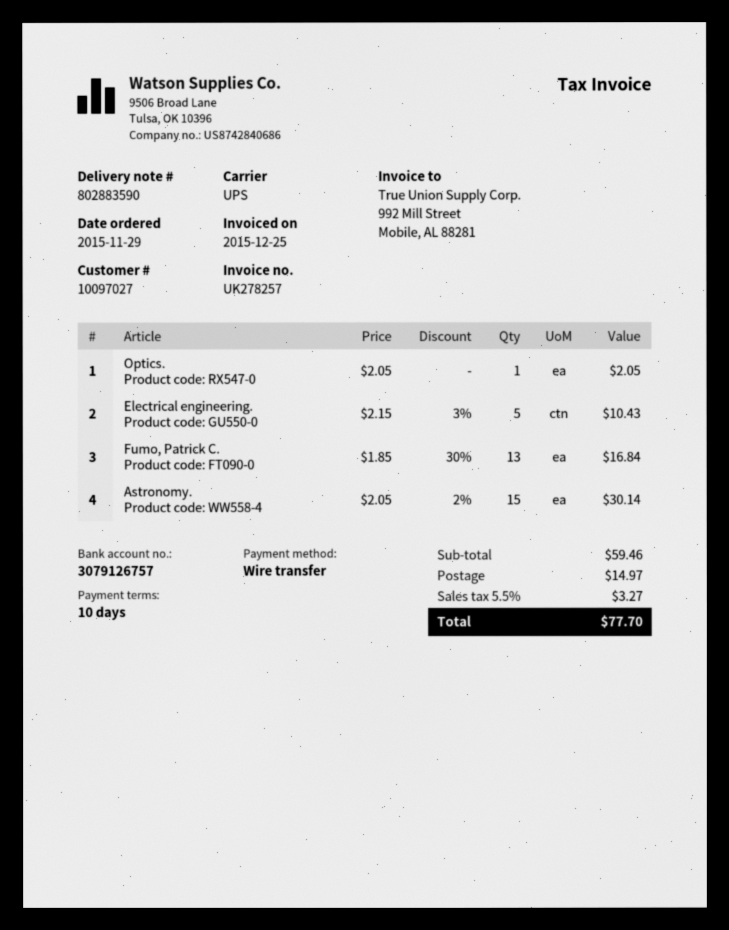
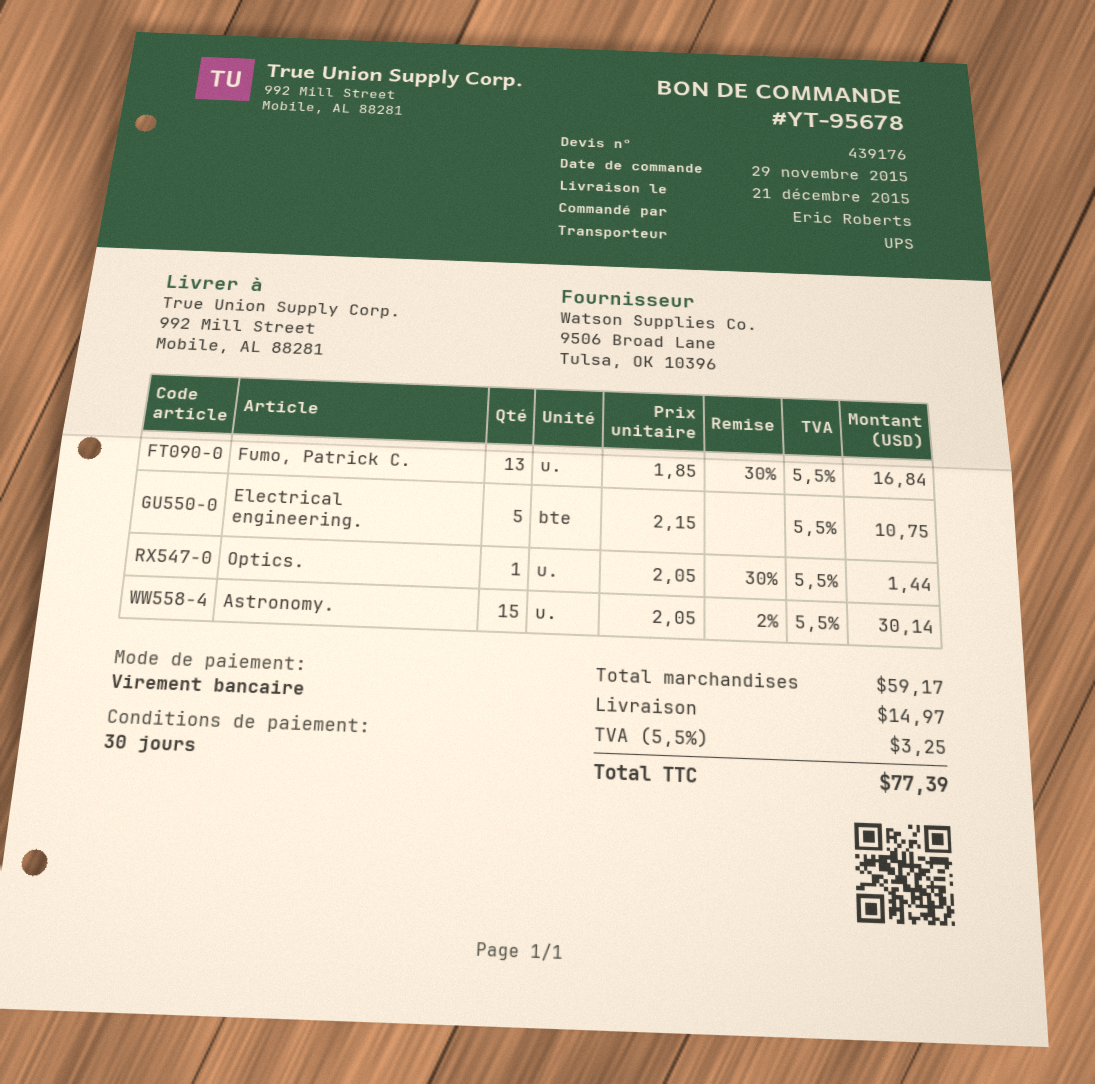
payment terms: 10 days -> 30 days
Optics.: 1 x 2.05 = 2.05 -> 1 x 2.05 - 30% = 1.44
Electrical engineering.: 5 x 2.15 - 3% = 10.43 -> 5 x 2.15 = 10.75
subtotal: 59.46 -> 59.17
tax: 5.5% = 3.27 -> 5.5% = 3.25
total: 77.70 -> 77.39

